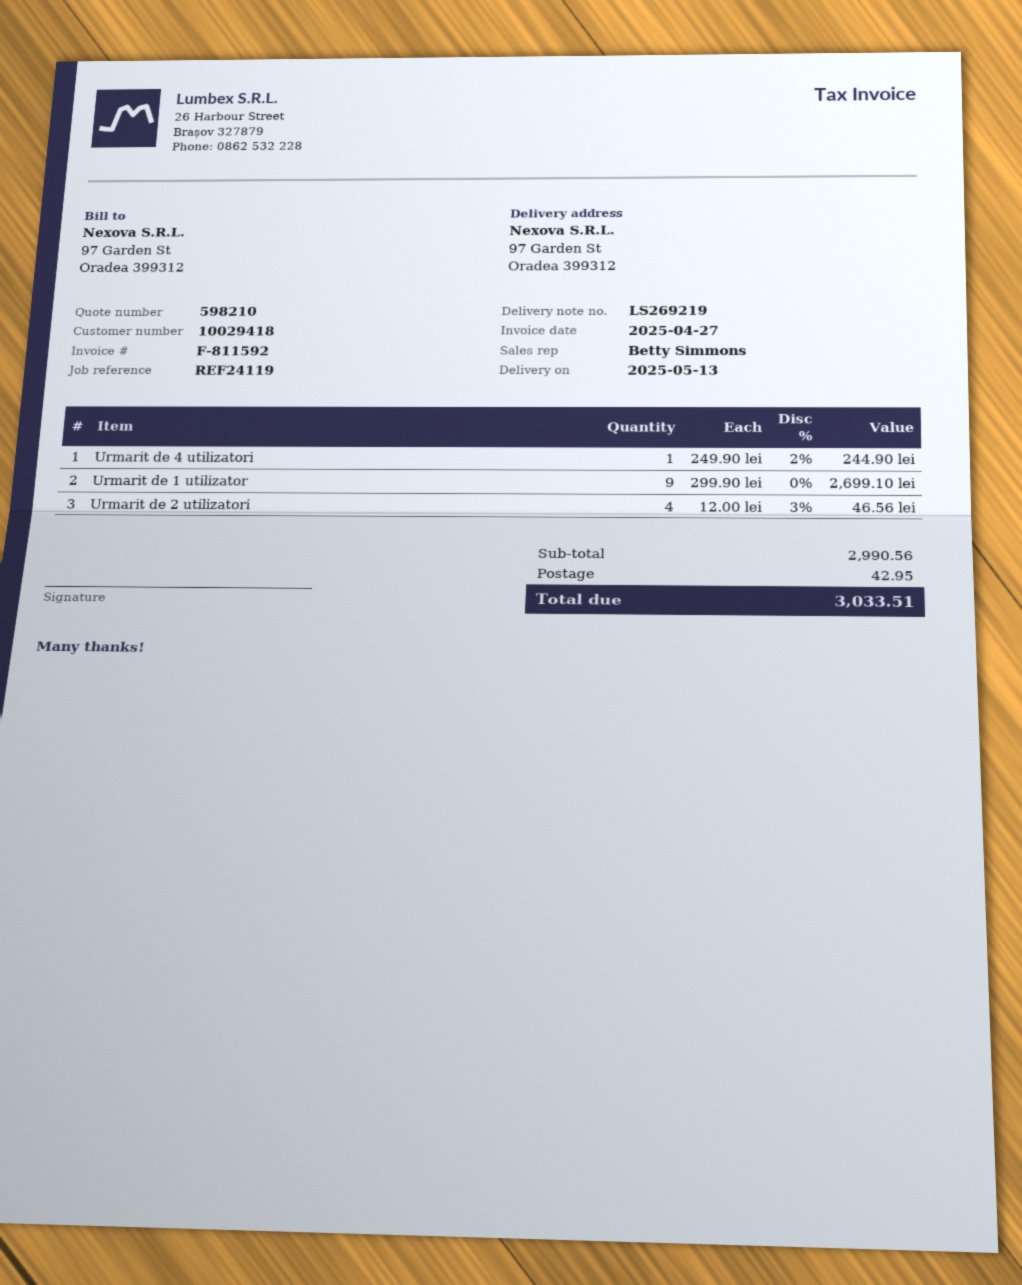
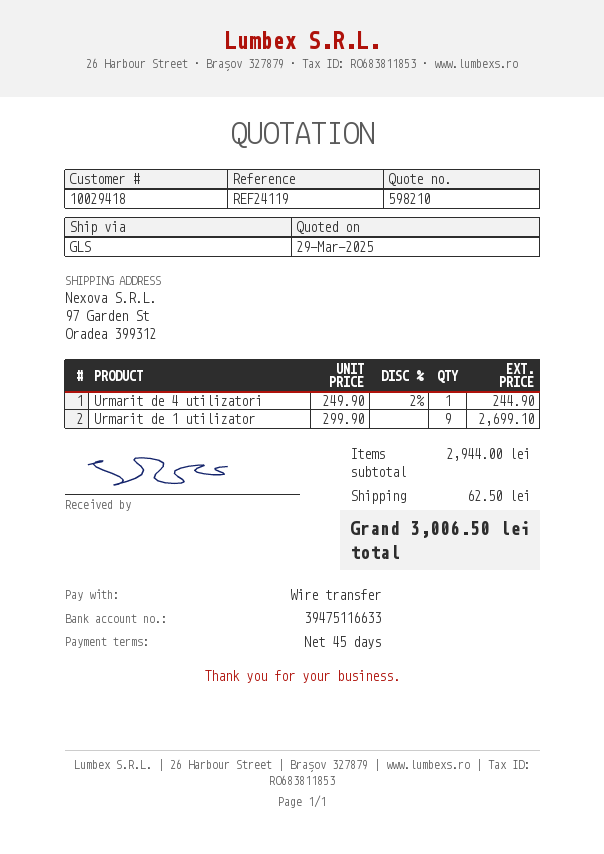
Urmarit de 2 utilizatori: 4 x 12.00 - 3% = 46.56 -> none
subtotal: 2990.56 -> 2944.00
shipping: 42.95 -> 62.50
total: 3033.51 -> 3006.50

